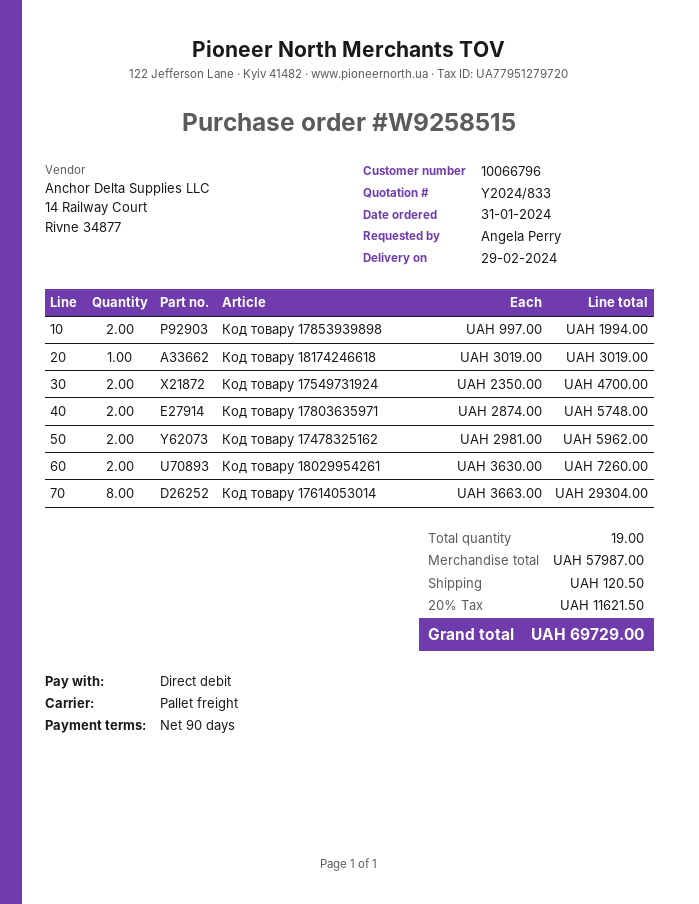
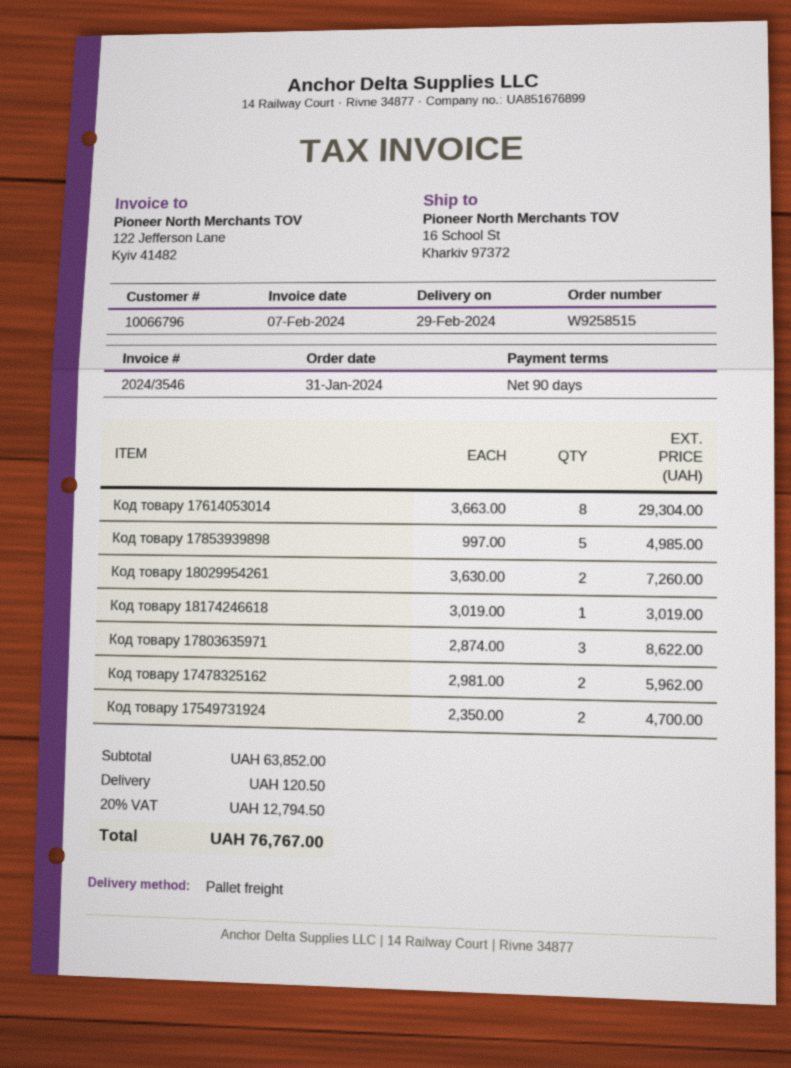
Код товару 17853939898: 2 x 997.00 = 1994.00 -> 5 x 997.00 = 4985.00
Код товару 17803635971: 2 x 2874.00 = 5748.00 -> 3 x 2874.00 = 8622.00
subtotal: 57987.00 -> 63852.00
tax: 20% = 11621.50 -> 20% = 12794.50
total: 69729.00 -> 76767.00

